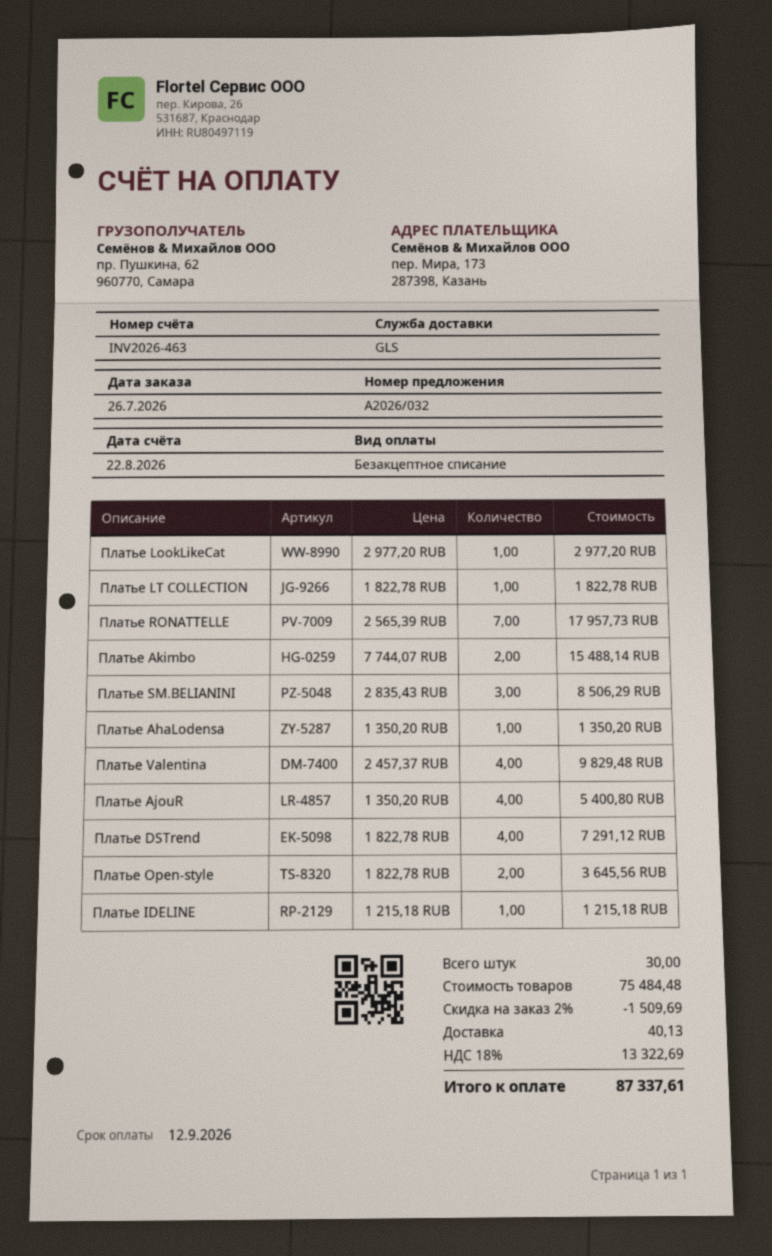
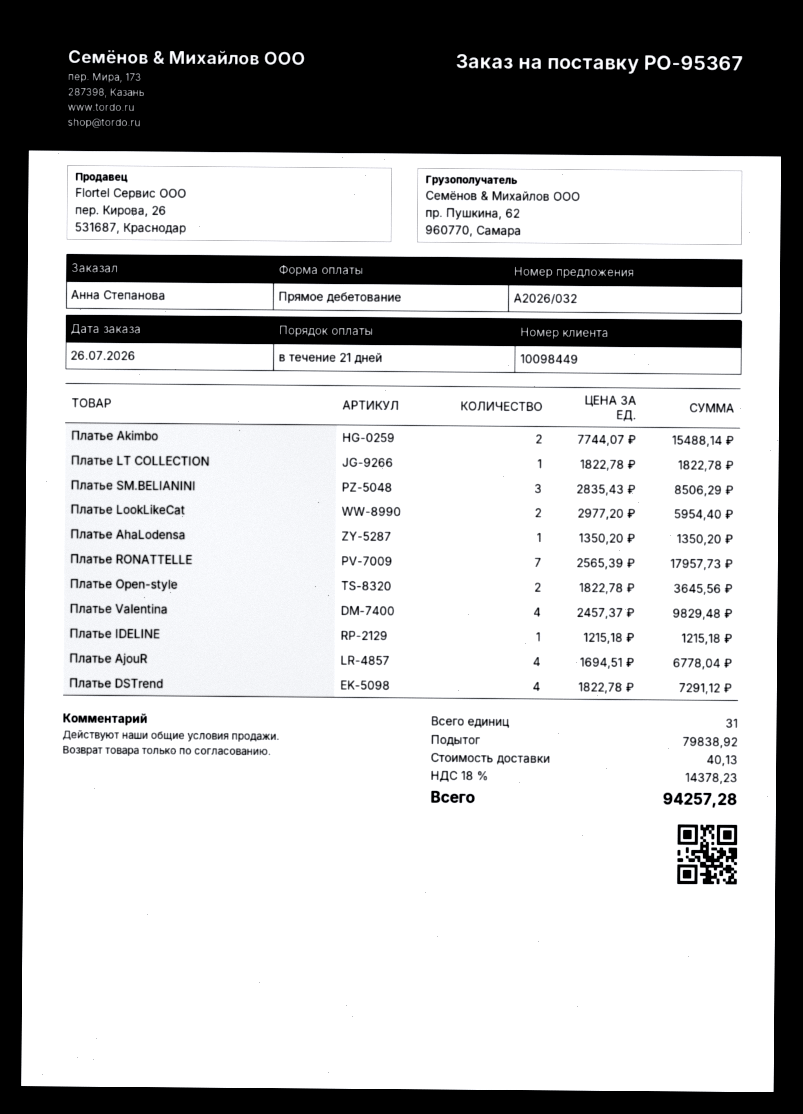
Платье LookLikeCat: 1 x 2977.20 = 2977.20 -> 2 x 2977.20 = 5954.40
Платье AjouR: 4 x 1350.20 = 5400.80 -> 4 x 1694.51 = 6778.04
total quantity: 30 -> 31
subtotal: 75484.48 -> 79838.92
discount: 2% = 1509.69 -> none
tax: 18% = 13322.69 -> 18% = 14378.23
total: 87337.61 -> 94257.28

